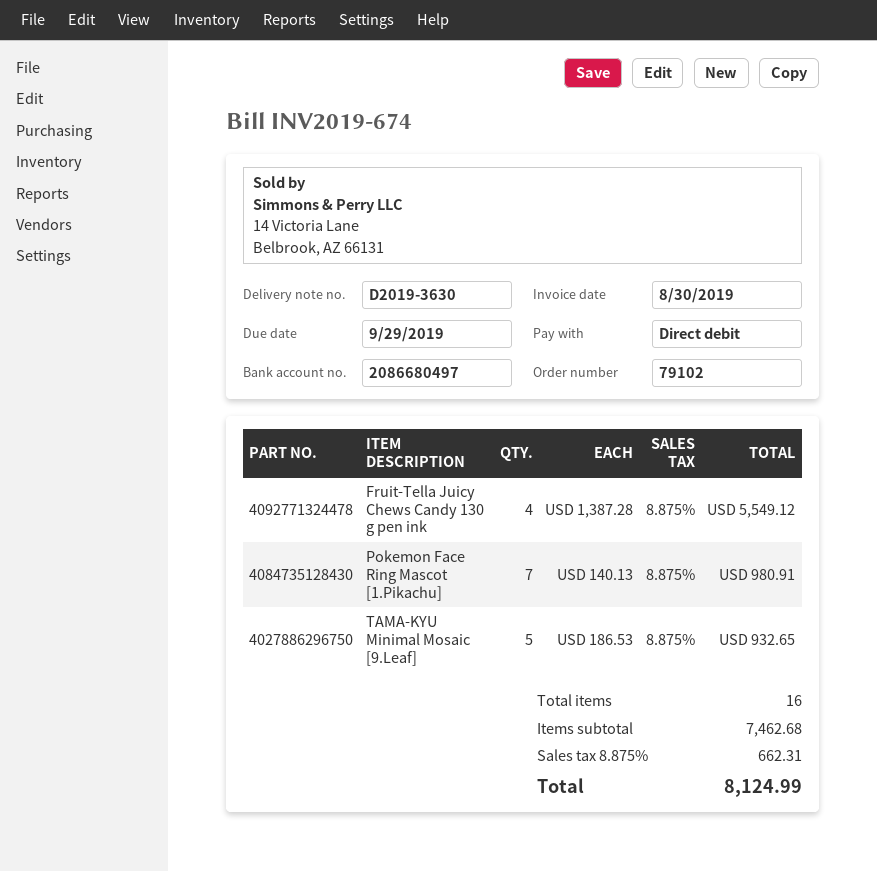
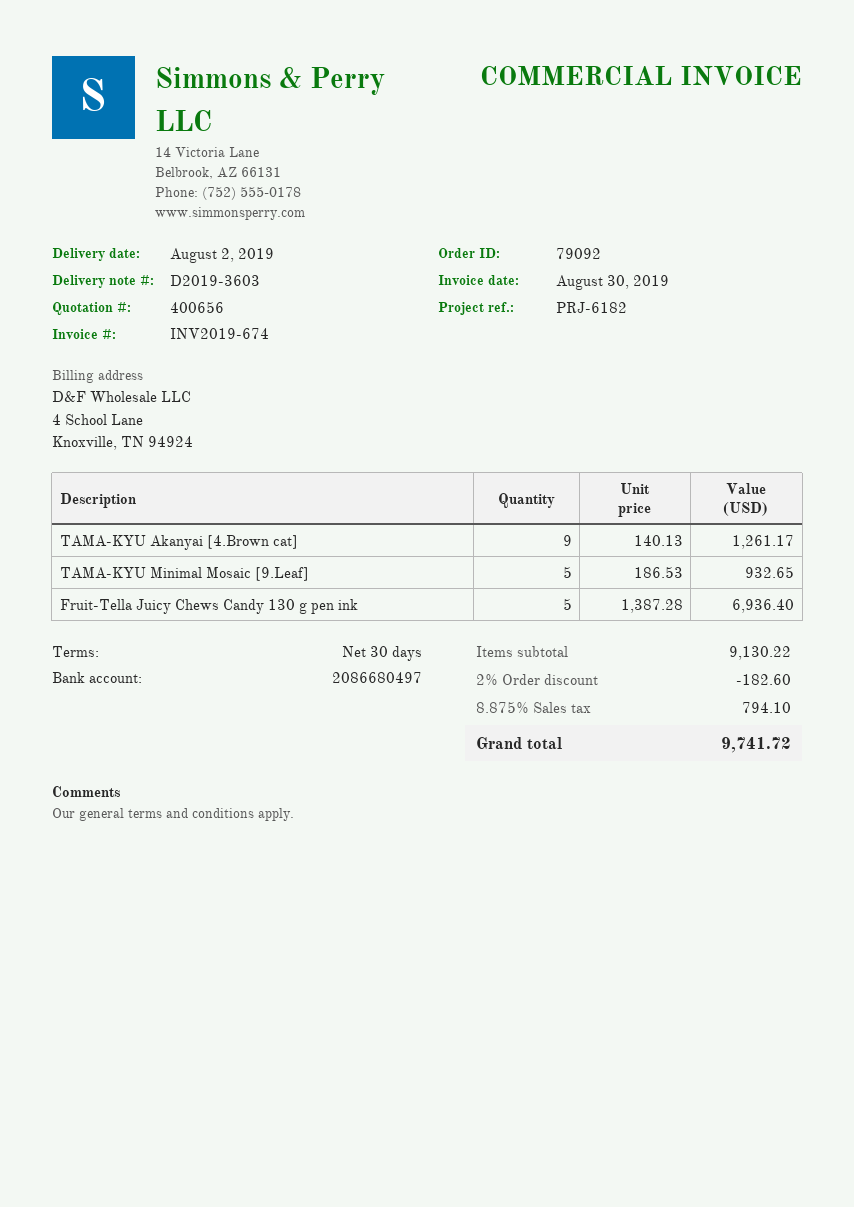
order number: 79102 -> 79092
delivery note number: D2019-3630 -> D2019-3603
Fruit-Tella Juicy Chews Candy 130 g pen ink: 4 x 1387.28 = 5549.12 -> 5 x 1387.28 = 6936.40
Pokemon Face Ring Mascot [1.Pikachu]: 7 x 140.13 = 980.91 -> none
TAMA-KYU Akanyai [4.Brown cat]: none -> 9 x 140.13 = 1261.17
subtotal: 7462.68 -> 9130.22
discount: none -> 2% = 182.60
tax: 8.875% = 662.31 -> 8.875% = 794.10
total: 8124.99 -> 9741.72

